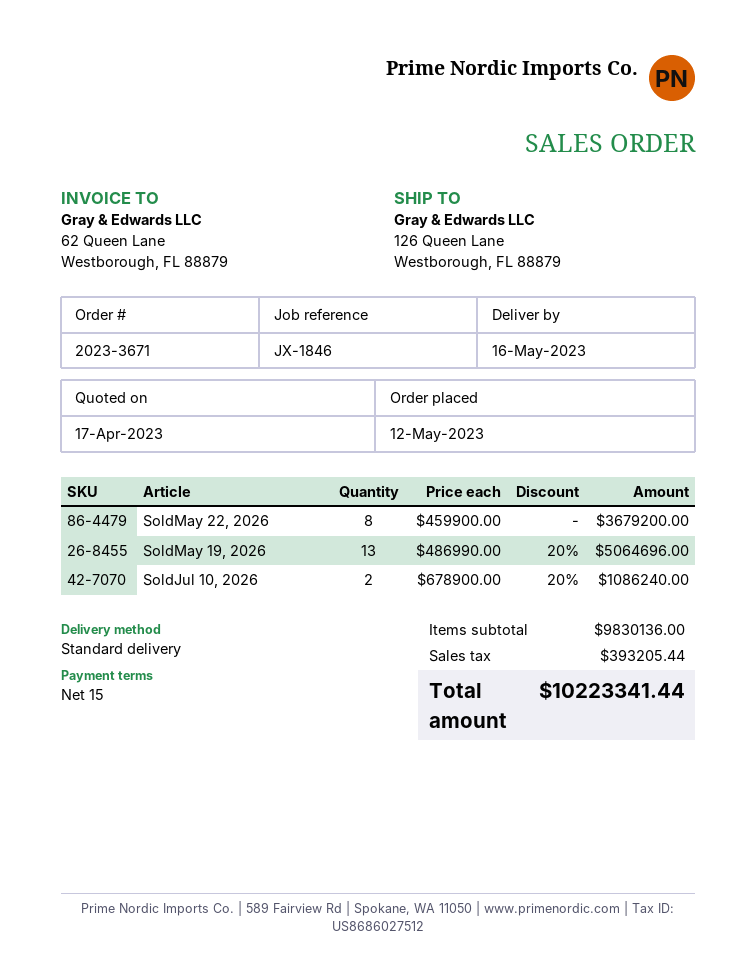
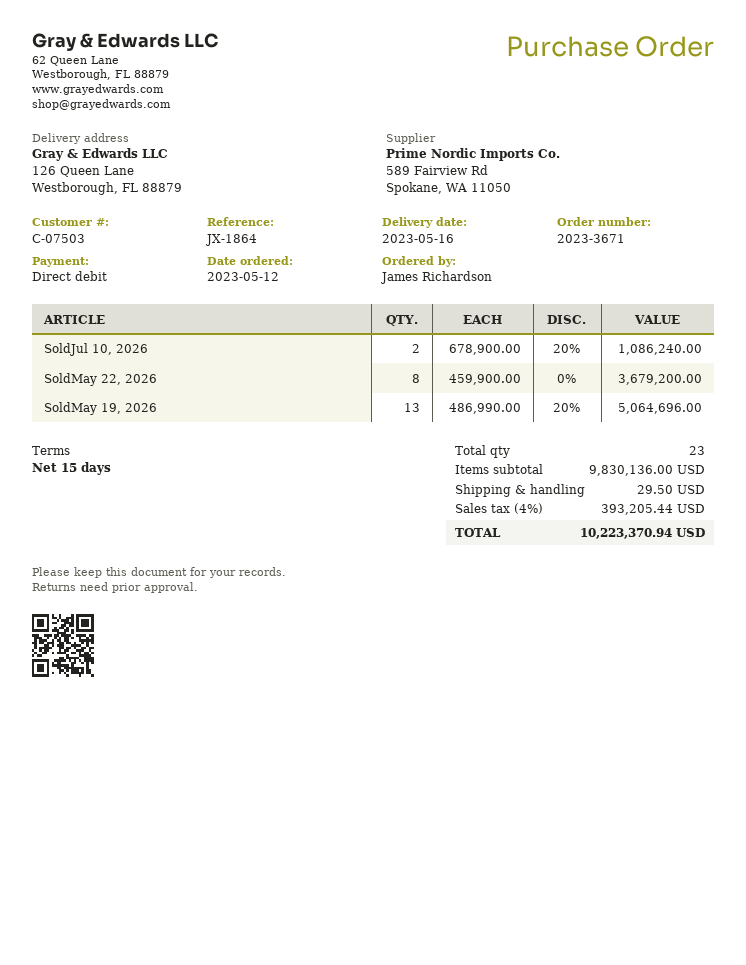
reference: JX-1846 -> JX-1864
shipping: none -> 29.50
total: 10223341.44 -> 10223370.94

